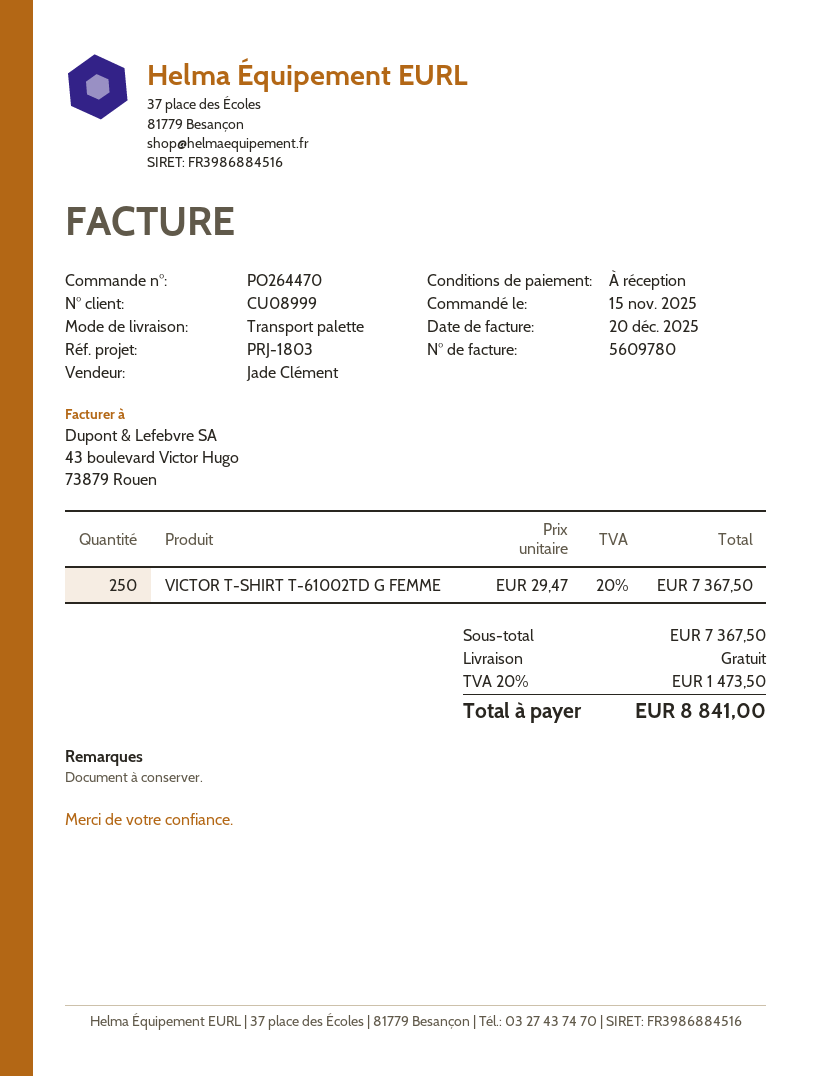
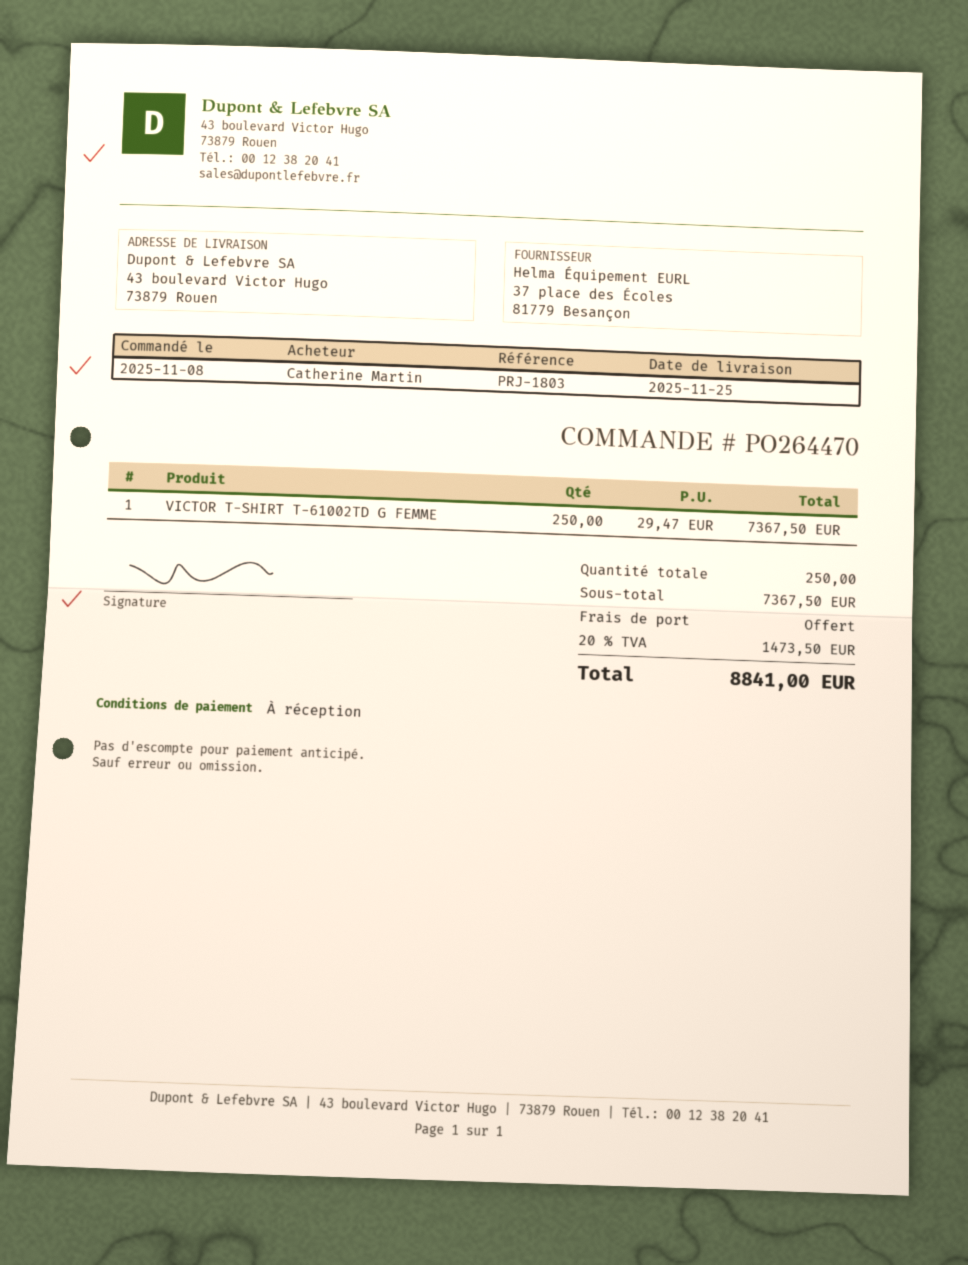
order date: 2025-11-15 -> 2025-11-08

